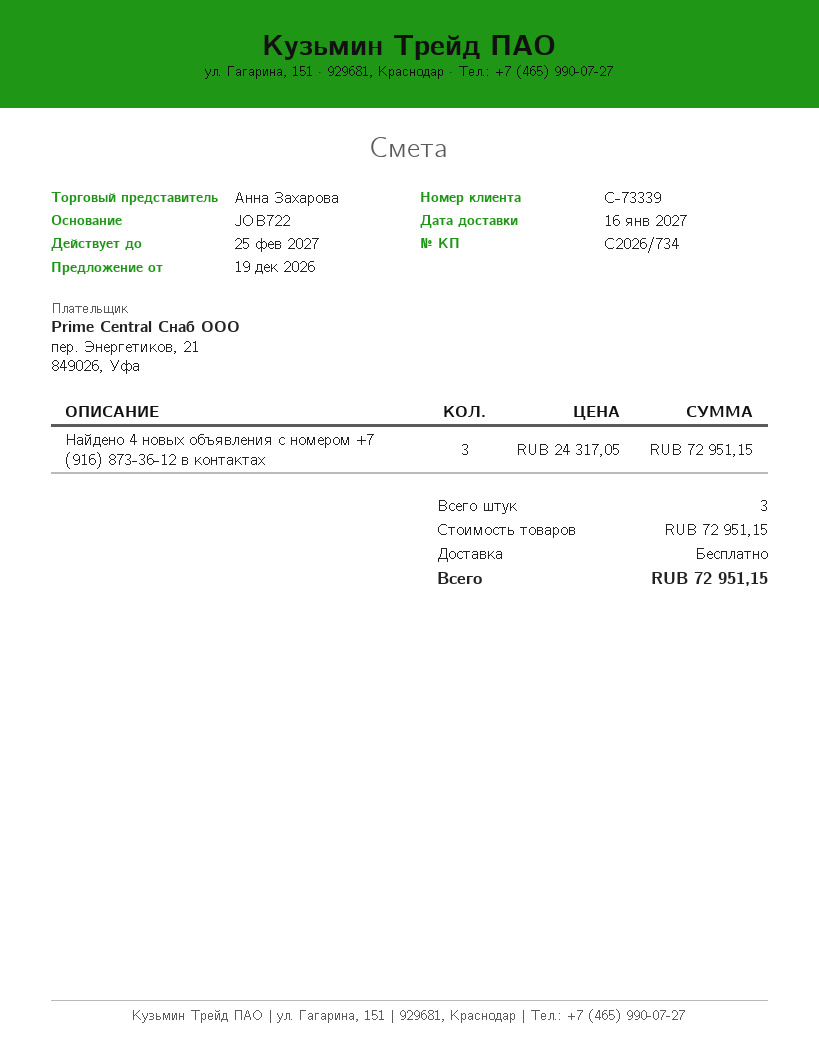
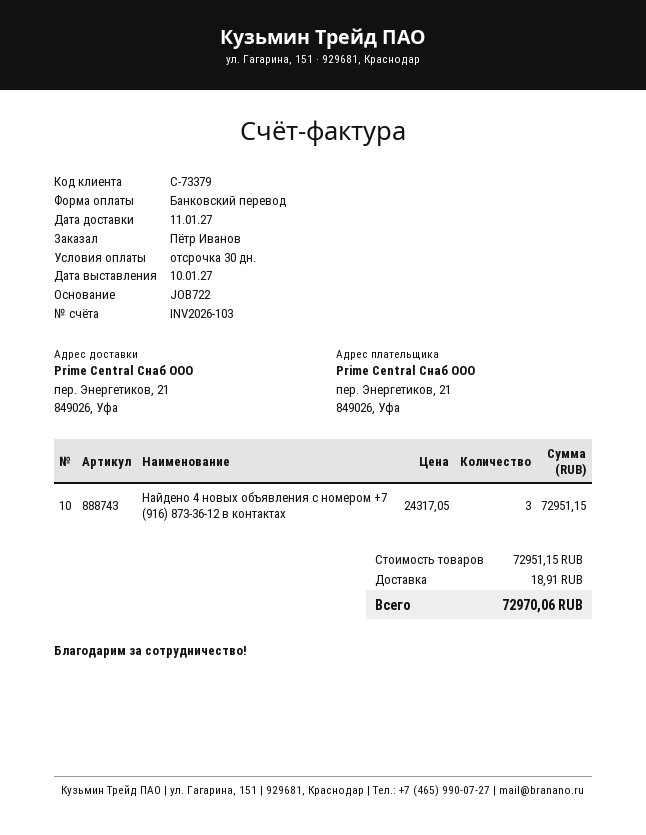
delivery date: 2027-01-16 -> 2027-01-11
customer number: C-73339 -> C-73379
shipping: 0.00 -> 18.91
total: 72951.15 -> 72970.06

